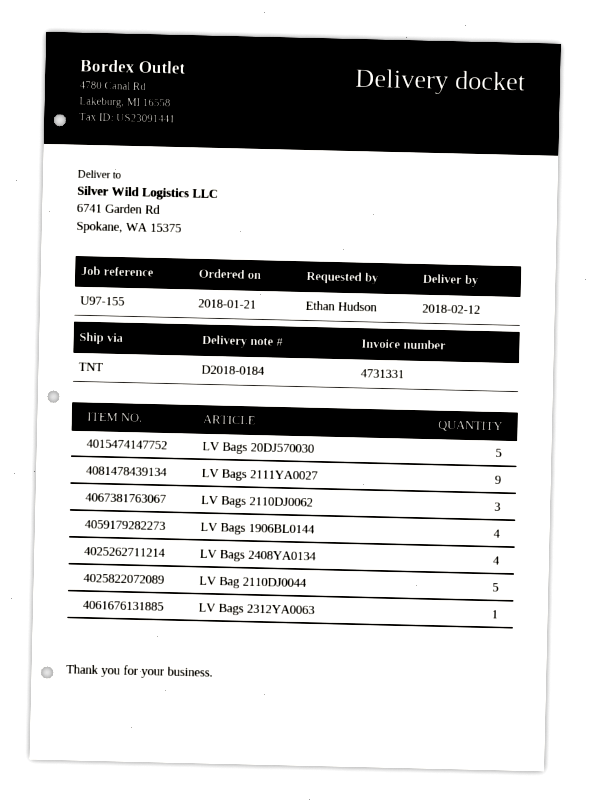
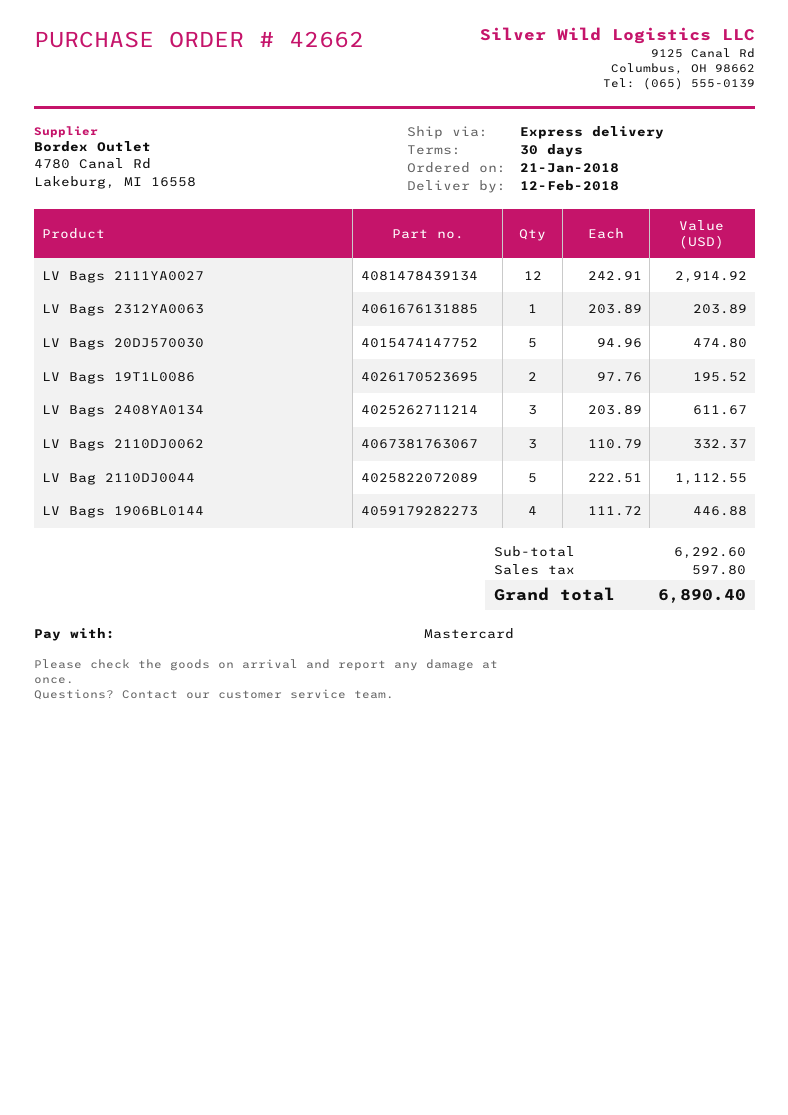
shipping method: TNT -> express
LV Bags 2111YA0027: 9 -> 12
LV Bags 2408YA0134: 4 -> 3
LV Bags 19T1L0086: none -> 2

